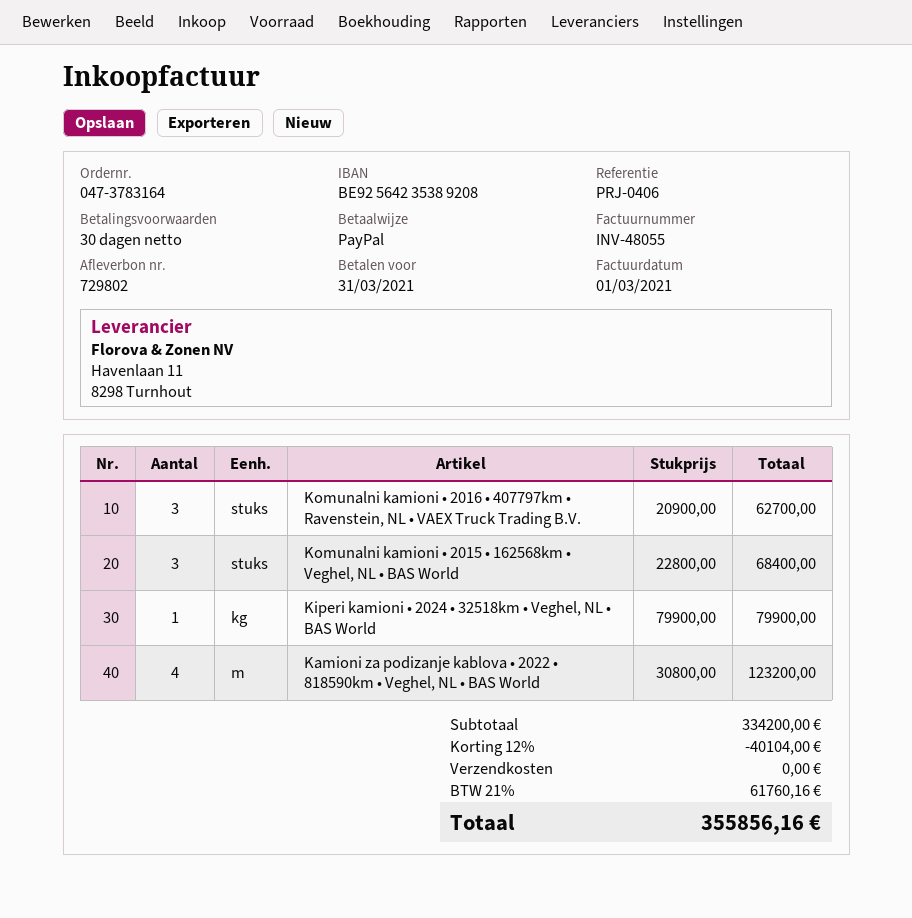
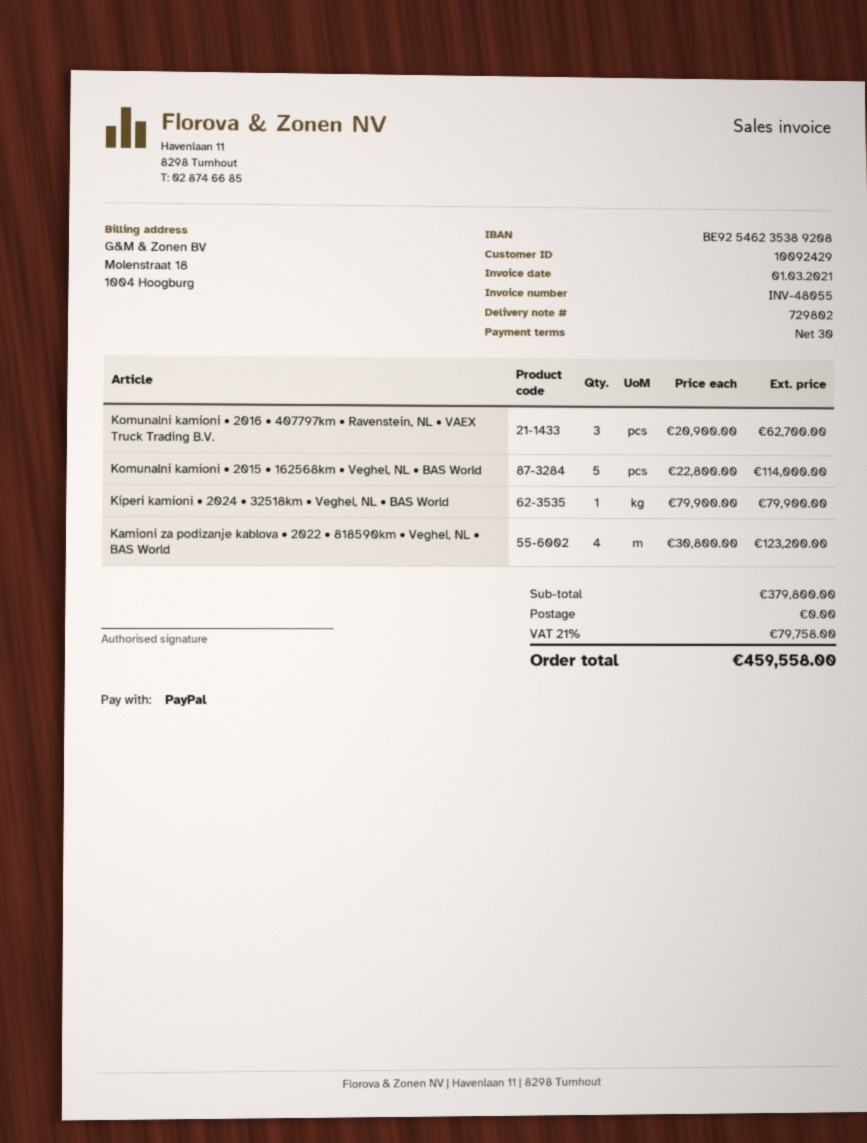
bank account: BE92564235389208 -> BE92546235389208
Komunalni kamioni • 2015 • 162568km • Veghel, NL • BAS World: 3 x 22800.00 = 68400.00 -> 5 x 22800.00 = 114000.00
subtotal: 334200.00 -> 379800.00
discount: 12% = 40104.00 -> none
tax: 21% = 61760.16 -> 21% = 79758.00
total: 355856.16 -> 459558.00

